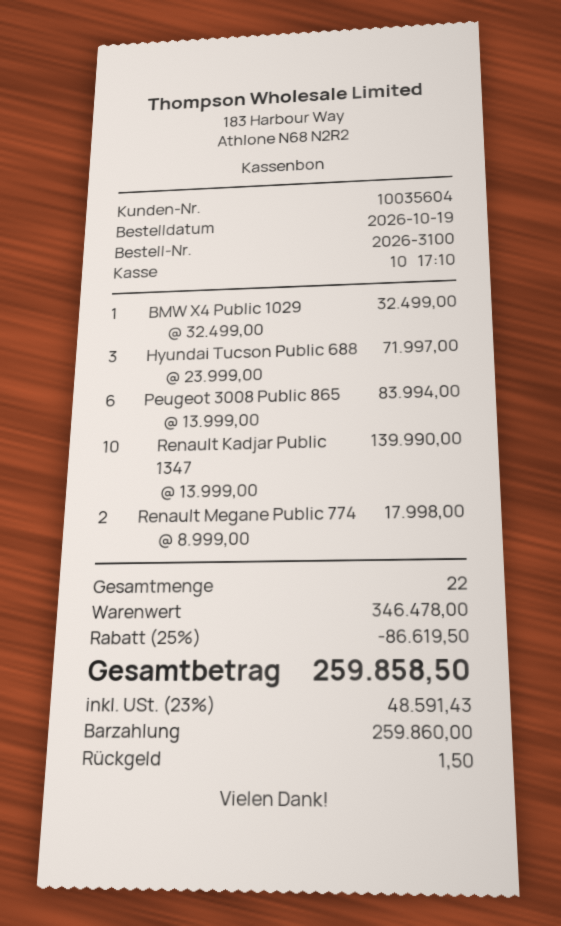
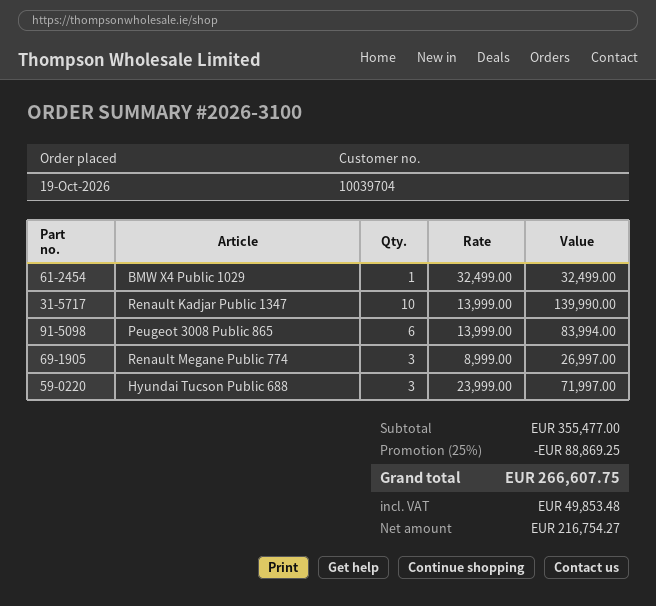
customer number: 10035604 -> 10039704
Renault Megane Public 774: 2 x 8999.00 = 17998.00 -> 3 x 8999.00 = 26997.00
subtotal: 346478.00 -> 355477.00
discount: 25% = 86619.50 -> 25% = 88869.25
tax: 48591.43 -> 49853.48
total: 259858.50 -> 266607.75

